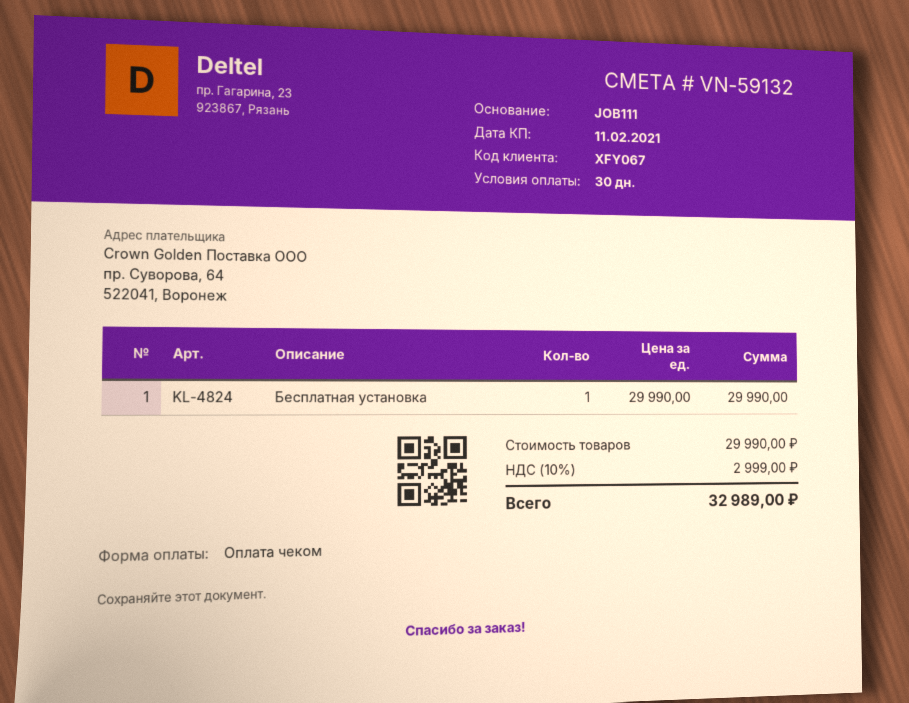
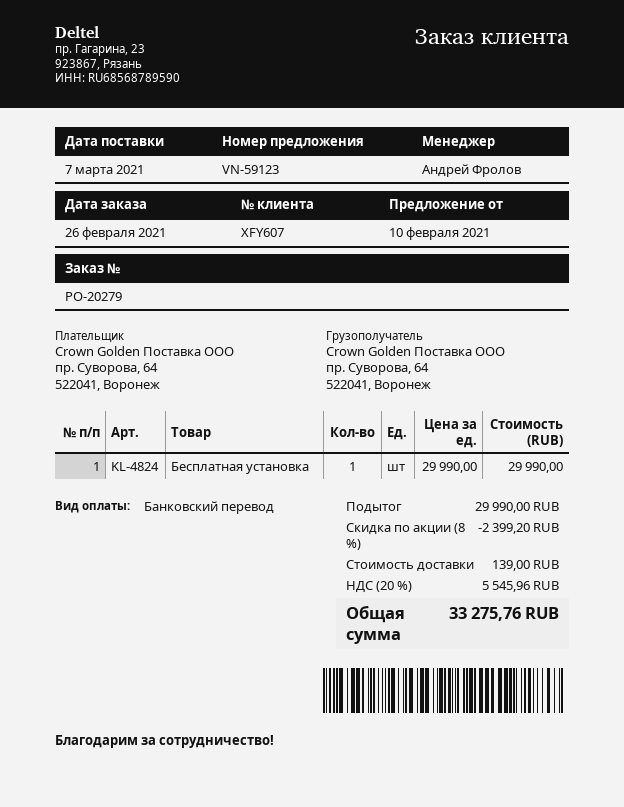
quote number: VN-59132 -> VN-59123
quote date: 2021-02-11 -> 2021-02-10
customer number: XFY067 -> XFY607
payment method: cheque -> bank transfer
discount: none -> 8% = 2399.20
shipping: none -> 139.00
tax: 10% = 2999.00 -> 20% = 5545.96
total: 32989.00 -> 33275.76

